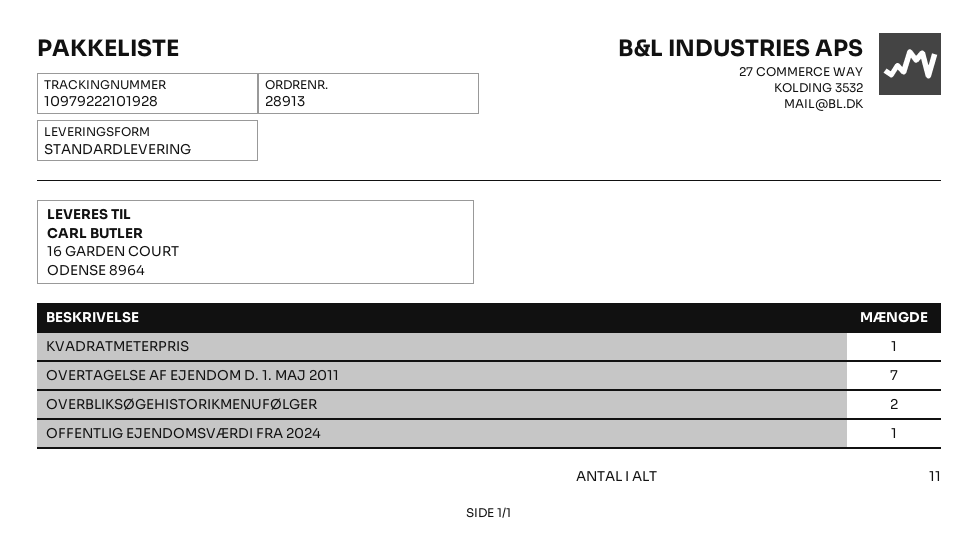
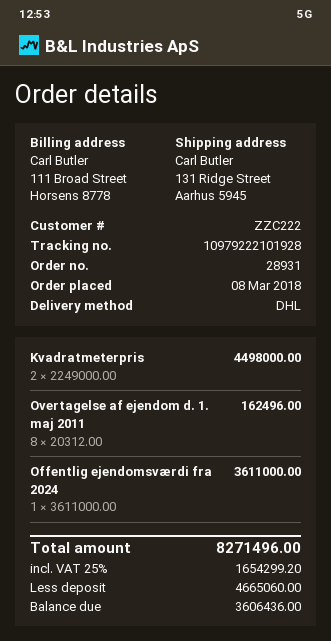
order number: 28913 -> 28931
shipping method: standard -> DHL
ship to: 16 GARDEN COURT, ODENSE 8964 -> 131 Ridge Street, Aarhus 5945
KVADRATMETERPRIS: 1 -> 2
OVERTAGELSE AF EJENDOM D. 1. MAJ 2011: 7 -> 8
OVERBLIKSØGEHISTORIKMENUFØLGER: 2 -> none

